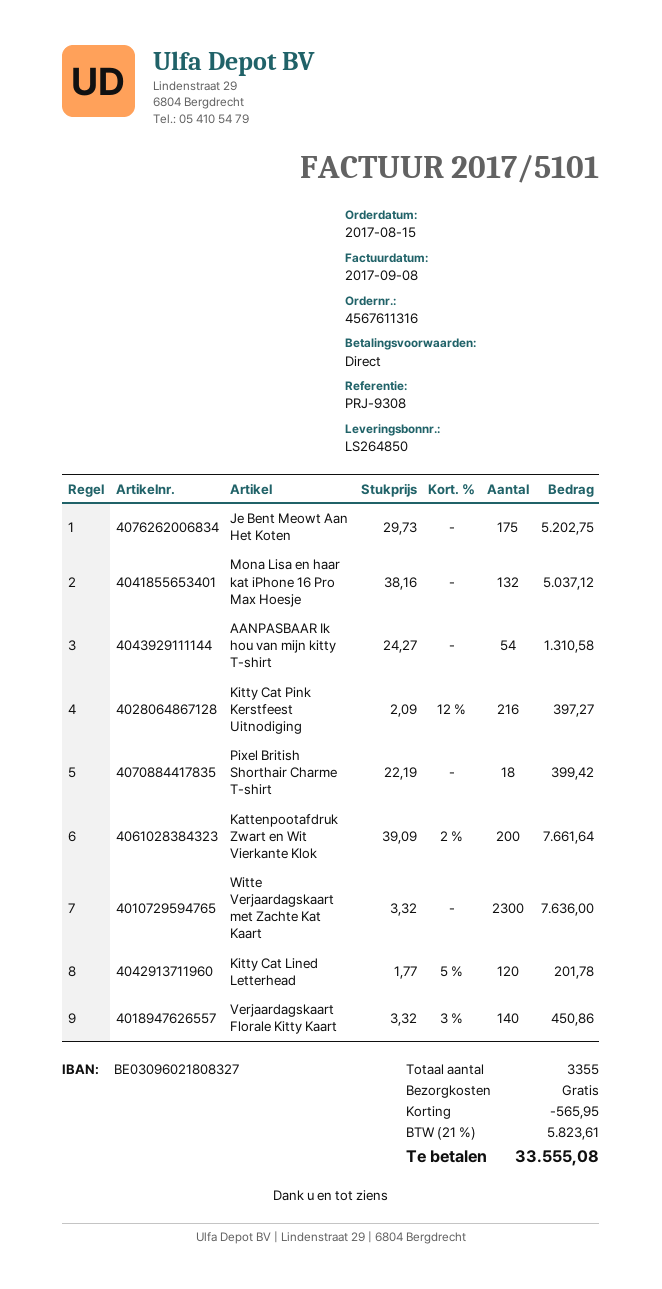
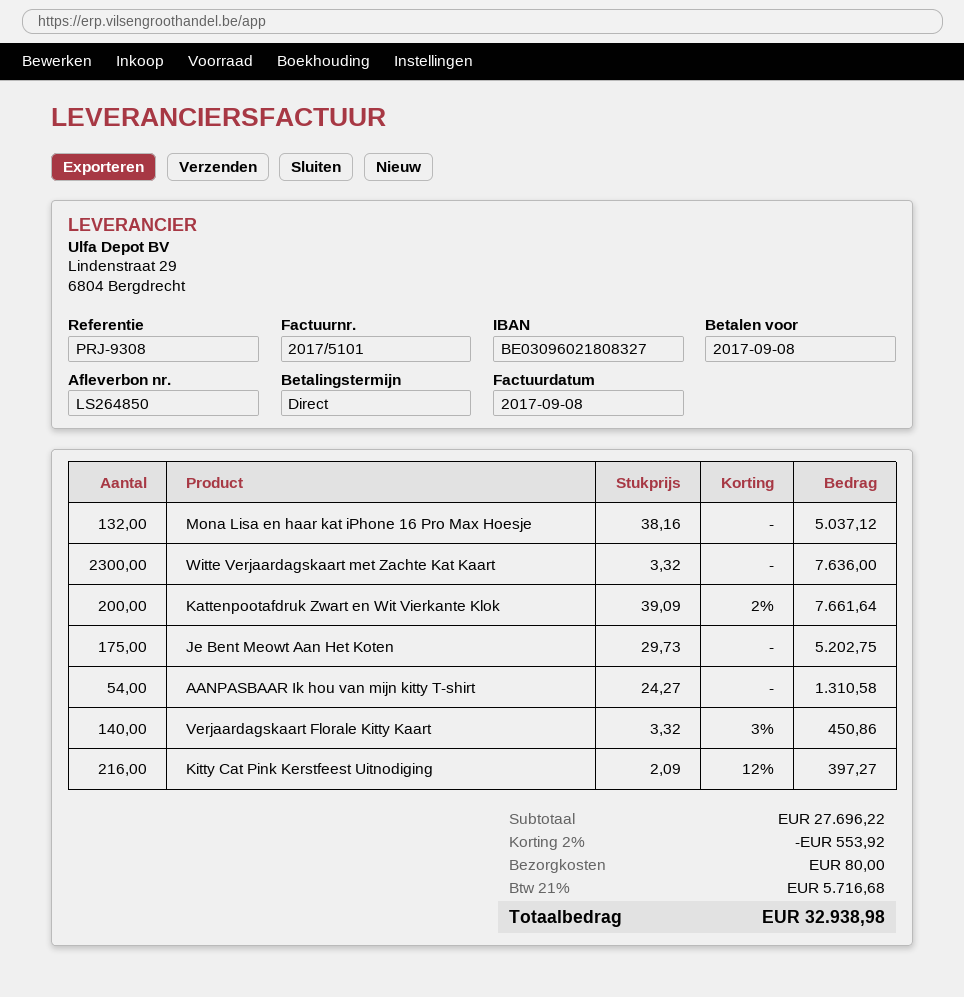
Pixel British Shorthair Charme T-shirt: 18 x 22.19 = 399.42 -> none
Kitty Cat Lined Letterhead: 120 x 1.77 - 5% = 201.78 -> none
discount: 565.95 -> 553.92
shipping: 0.00 -> 80.00
tax: 21% = 5823.61 -> 21% = 5716.68
total: 33555.08 -> 32938.98

